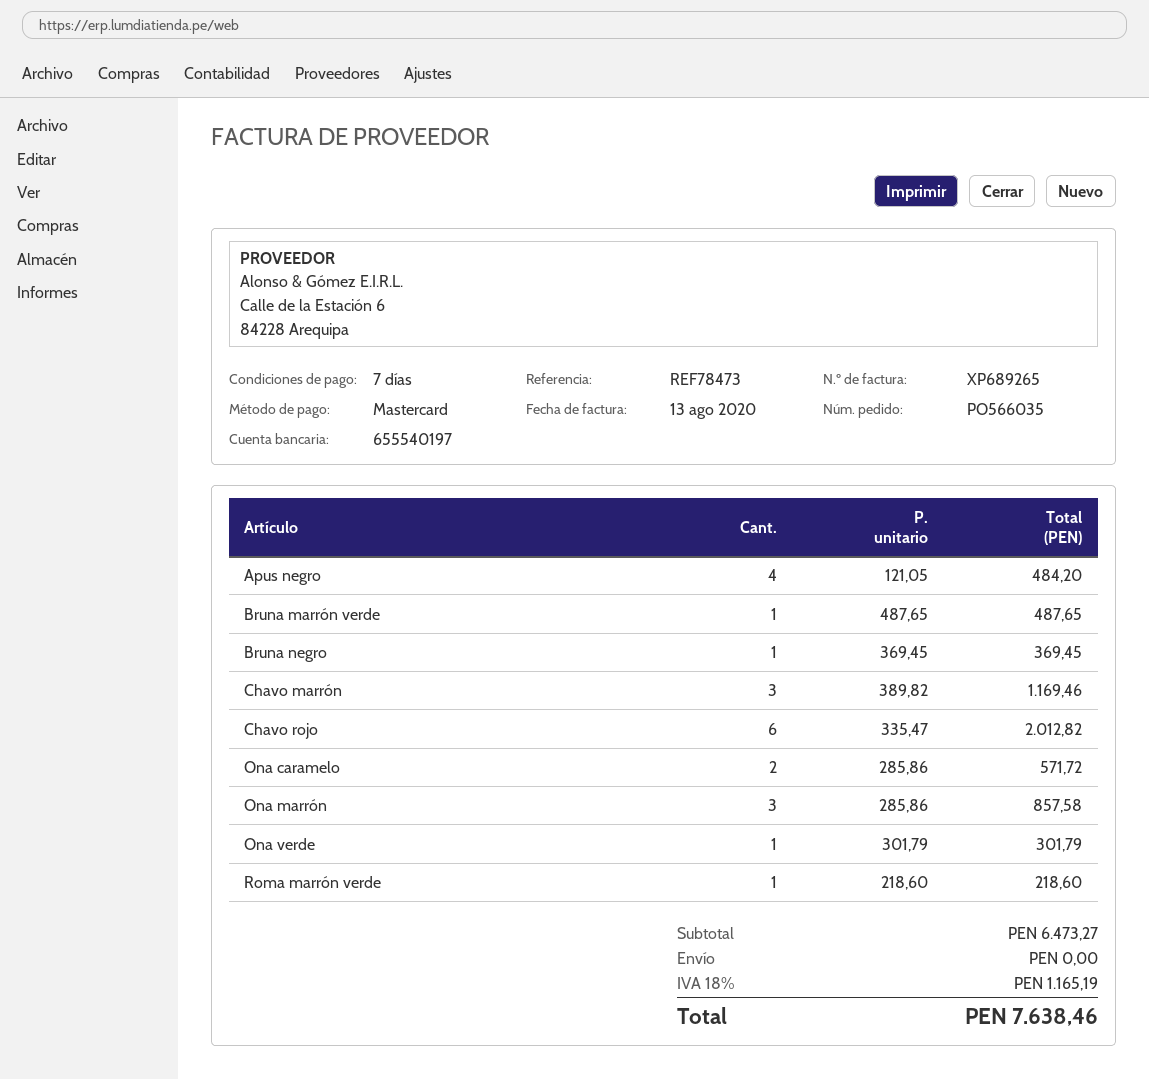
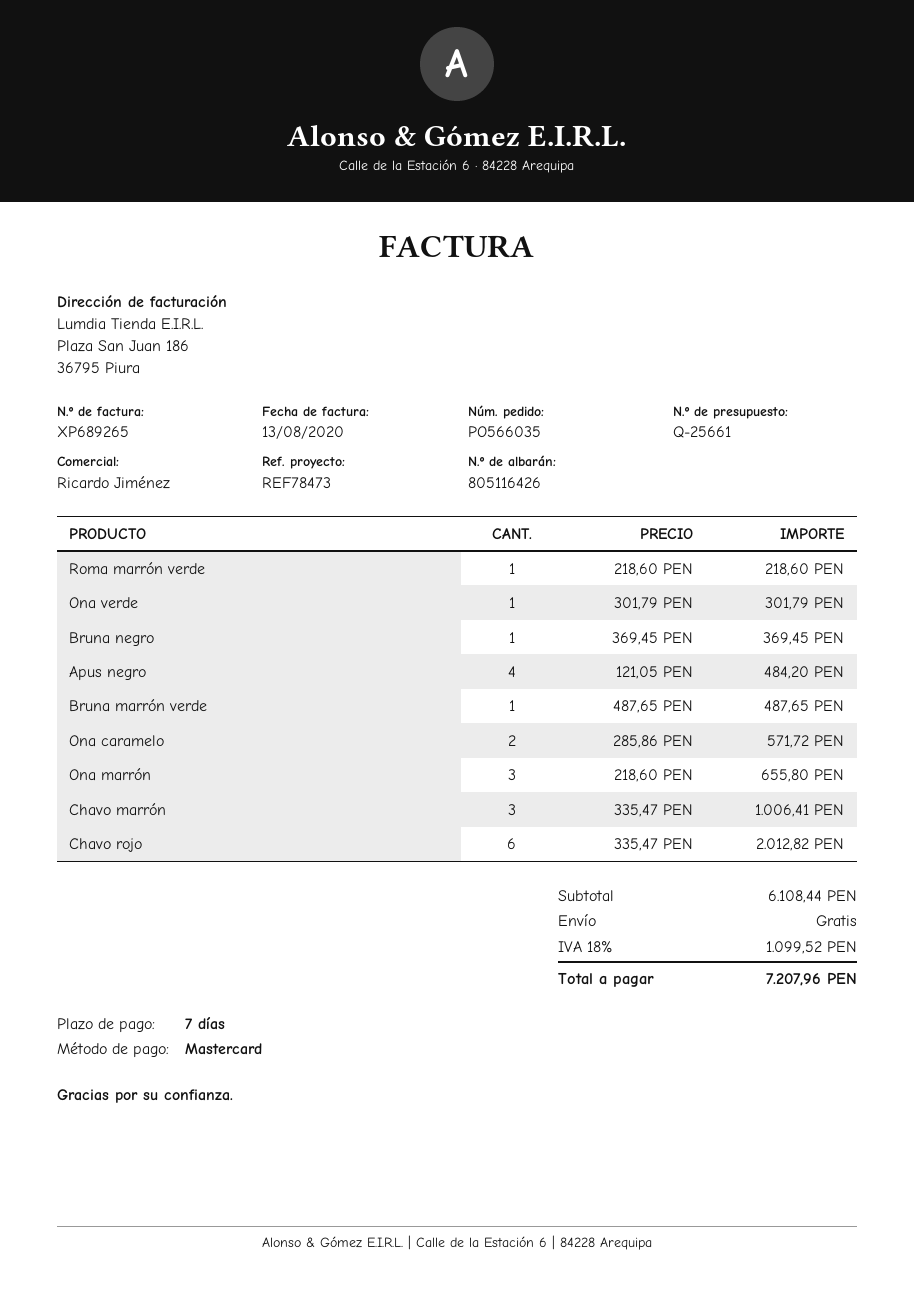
Chavo marrón: 3 x 389.82 = 1169.46 -> 3 x 335.47 = 1006.41
Ona marrón: 3 x 285.86 = 857.58 -> 3 x 218.60 = 655.80
subtotal: 6473.27 -> 6108.44
tax: 18% = 1165.19 -> 18% = 1099.52
total: 7638.46 -> 7207.96

